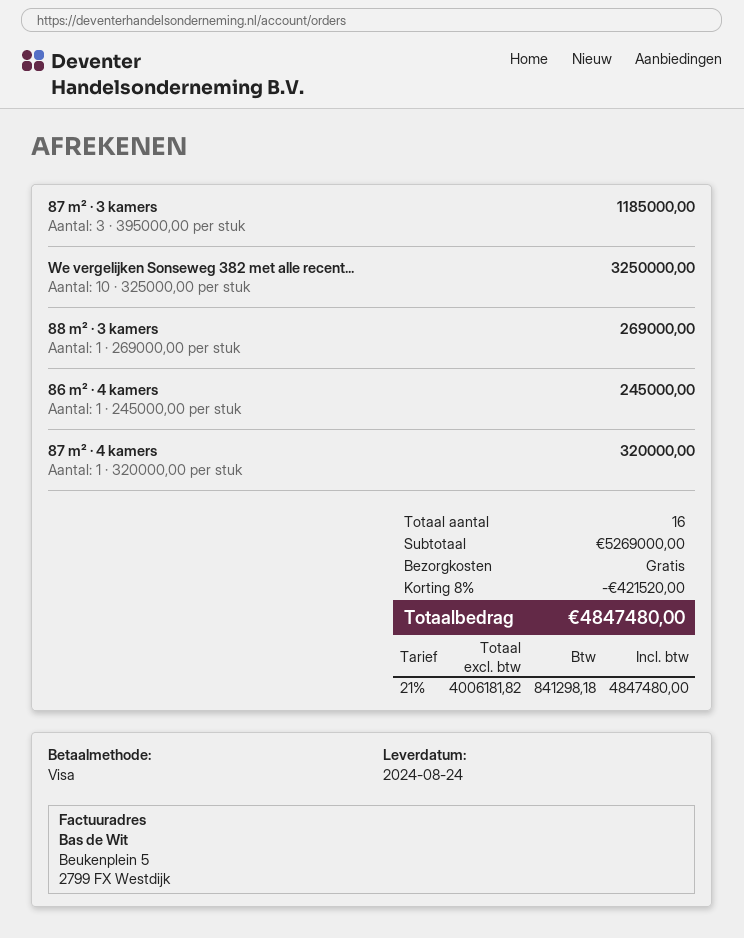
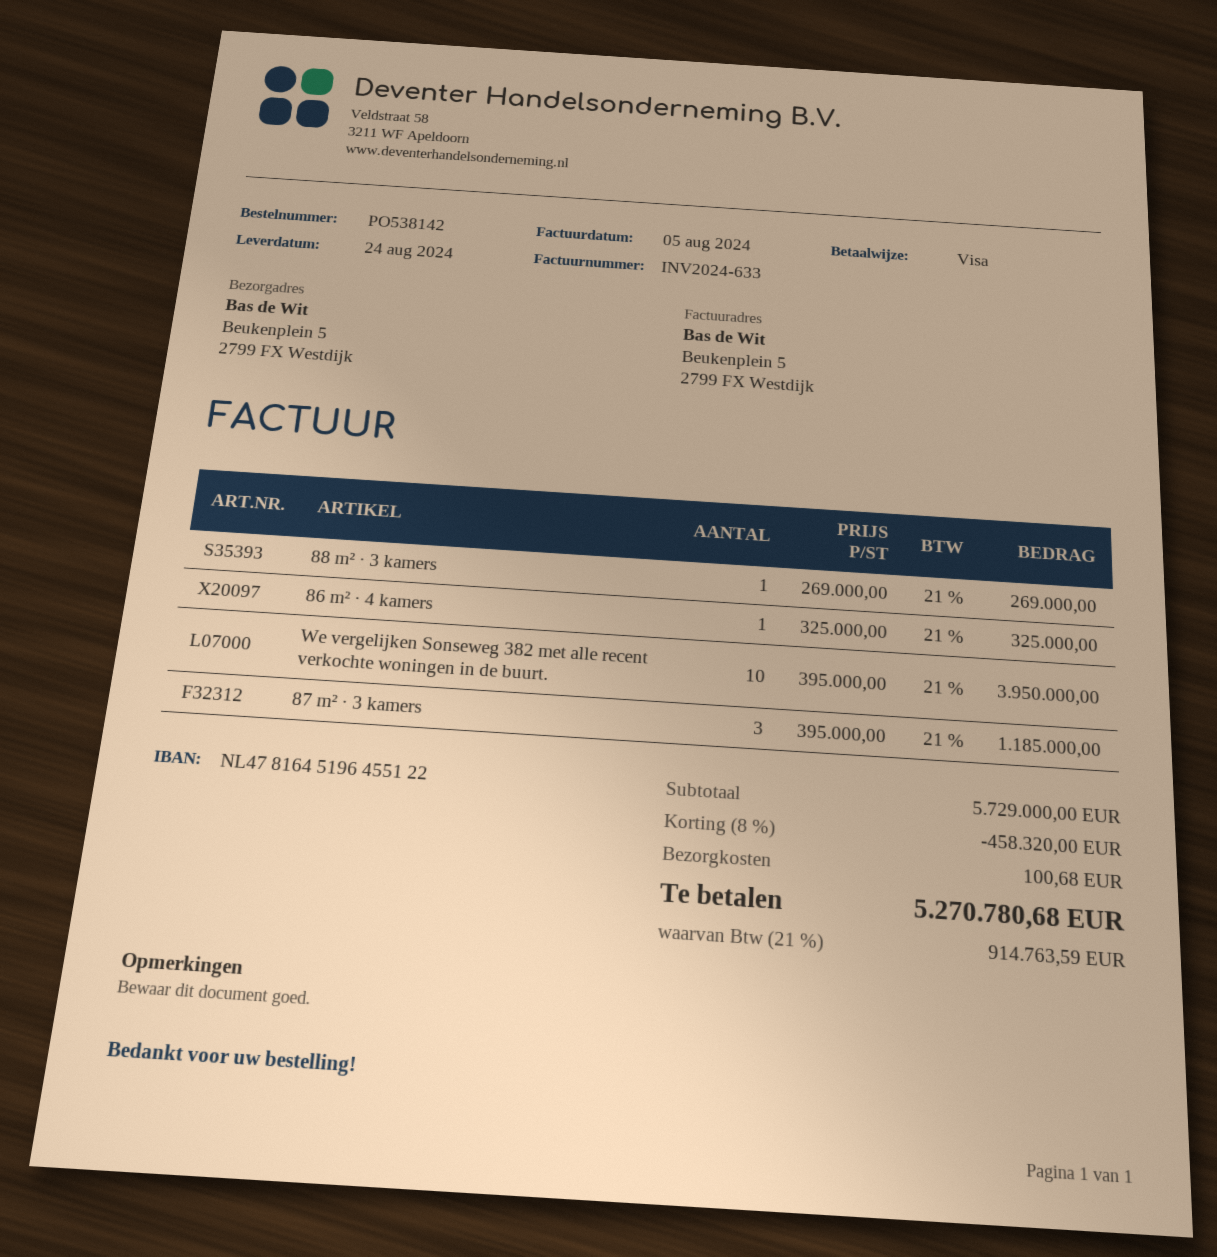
We vergelijken Sonseweg 382 met alle recent...: 10 x 325000.00 = 3250000.00 -> 10 x 395000.00 = 3950000.00
86 m² · 4 kamers: 1 x 245000.00 = 245000.00 -> 1 x 325000.00 = 325000.00
87 m² · 4 kamers: 1 x 320000.00 = 320000.00 -> none
subtotal: 5269000.00 -> 5729000.00
discount: 8% = 421520.00 -> 8% = 458320.00
shipping: 0.00 -> 100.68
tax: 21% = 841298.18 -> 21% = 914763.59
total: 4847480.00 -> 5270780.68

